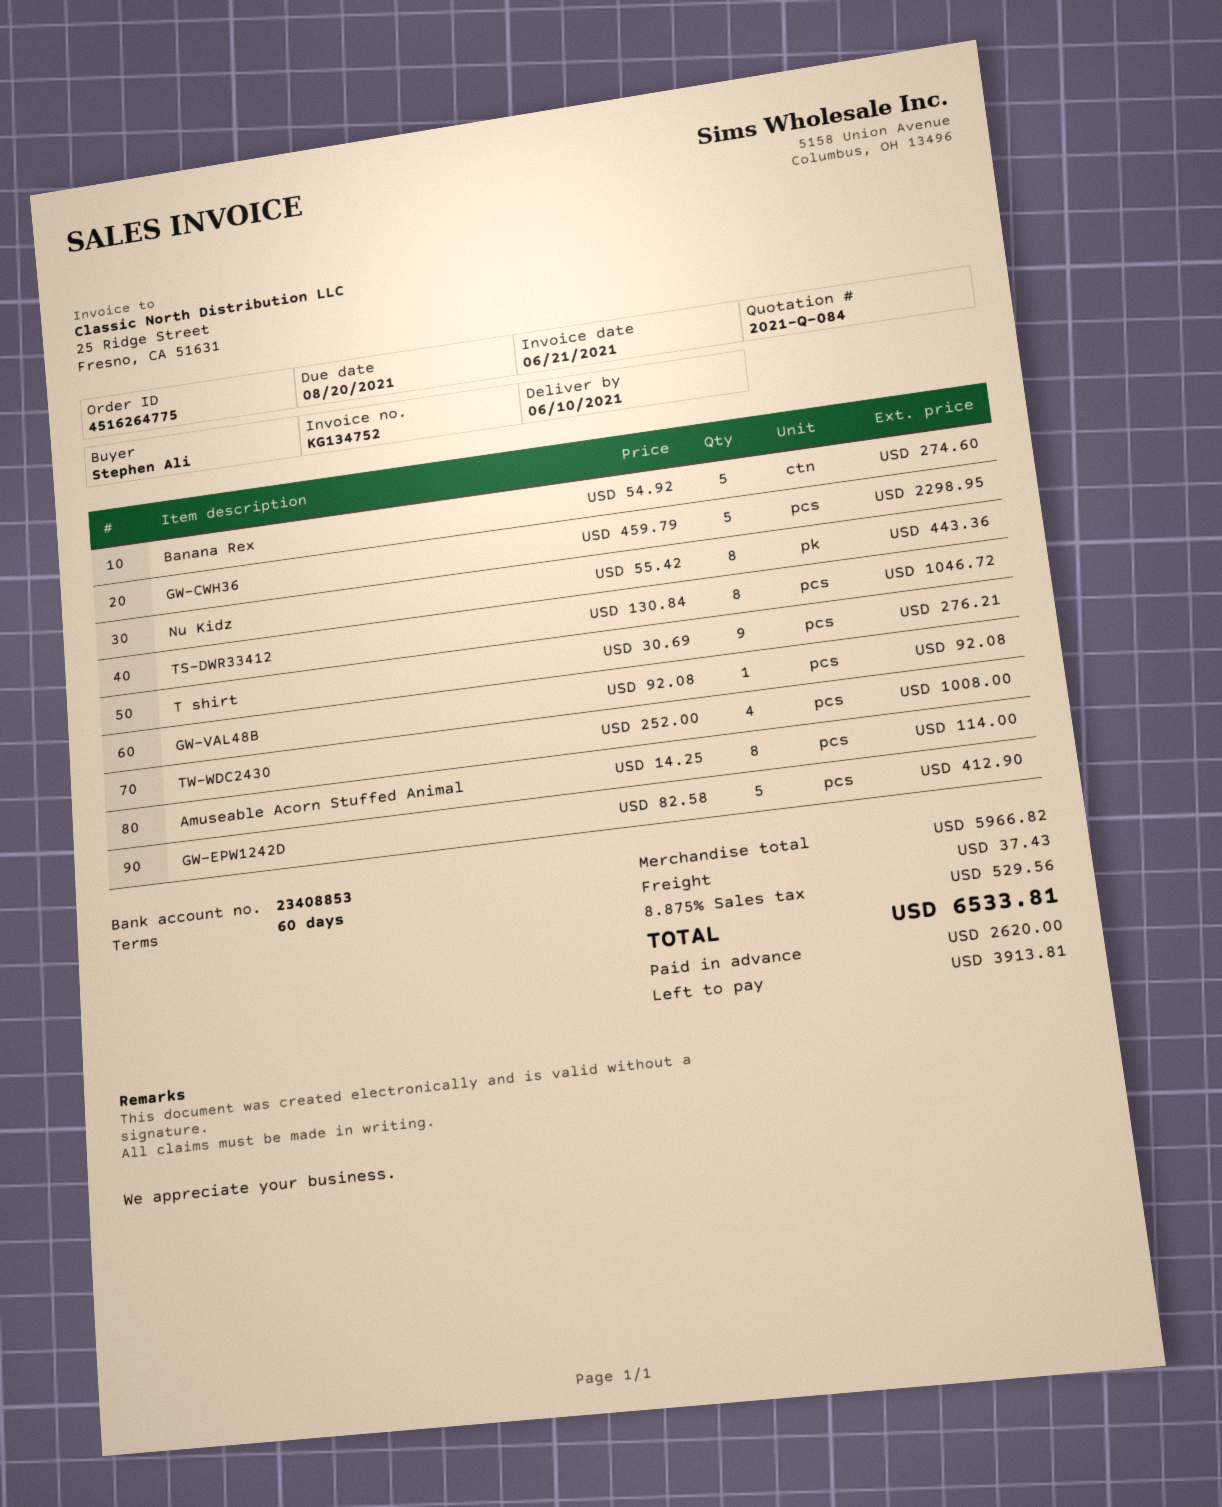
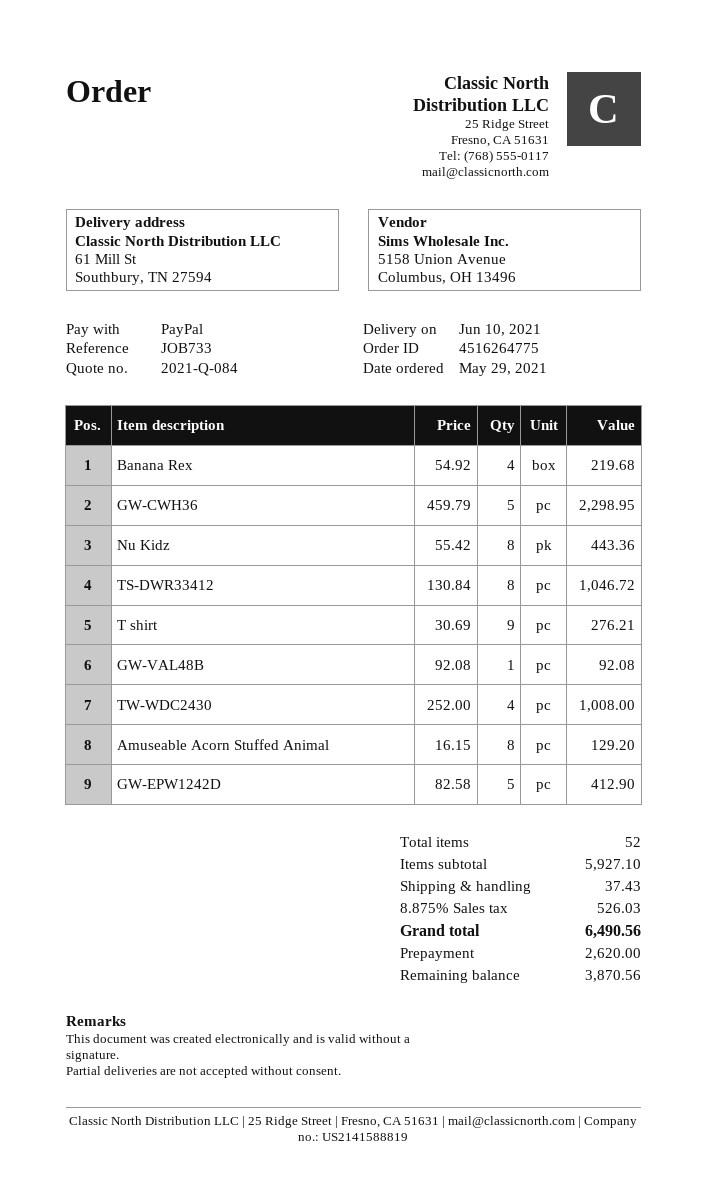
Banana Rex: 5 x 54.92 = 274.60 -> 4 x 54.92 = 219.68
Amuseable Acorn Stuffed Animal: 8 x 14.25 = 114.00 -> 8 x 16.15 = 129.20
subtotal: 5966.82 -> 5927.10
tax: 8.875% = 529.56 -> 8.875% = 526.03
total: 6533.81 -> 6490.56
balance: 3913.81 -> 3870.56

